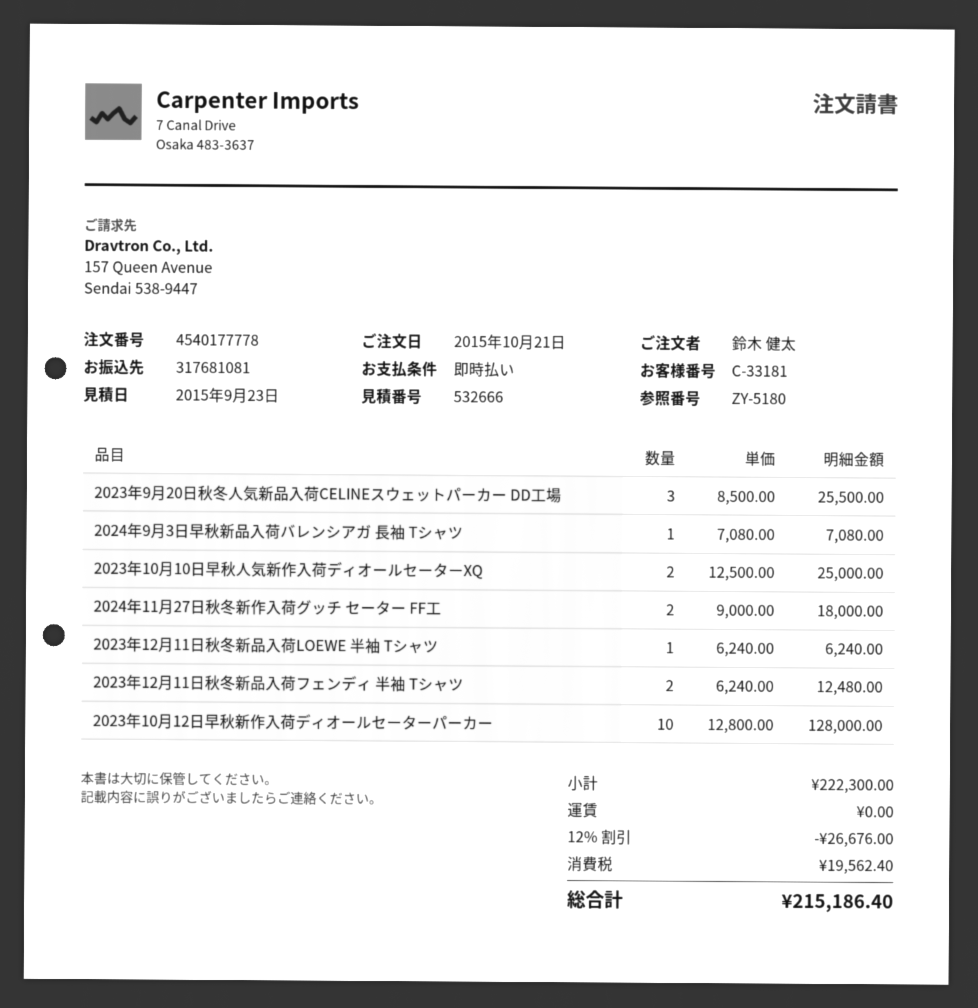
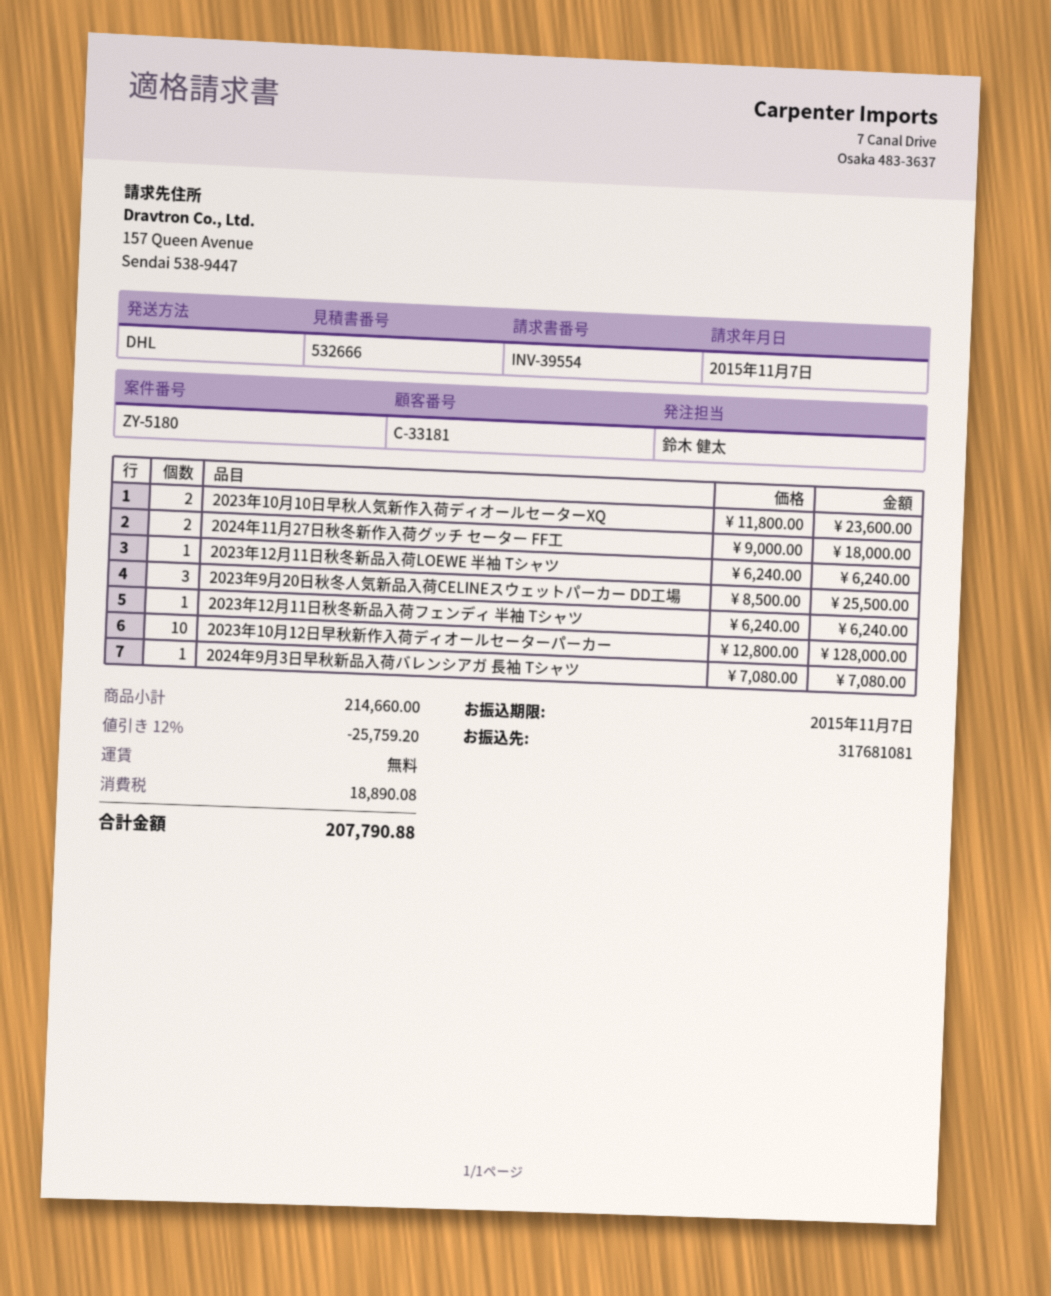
2023年10月10日早秋人気新作入荷ディオールセーターXQ: 2 x 12500.00 = 25000.00 -> 2 x 11800.00 = 23600.00
2023年12月11日秋冬新品入荷フェンディ 半袖 Tシャツ: 2 x 6240.00 = 12480.00 -> 1 x 6240.00 = 6240.00
subtotal: 222300.00 -> 214660.00
discount: 12% = 26676.00 -> 12% = 25759.20
tax: 19562.40 -> 18890.08
total: 215186.40 -> 207790.88

